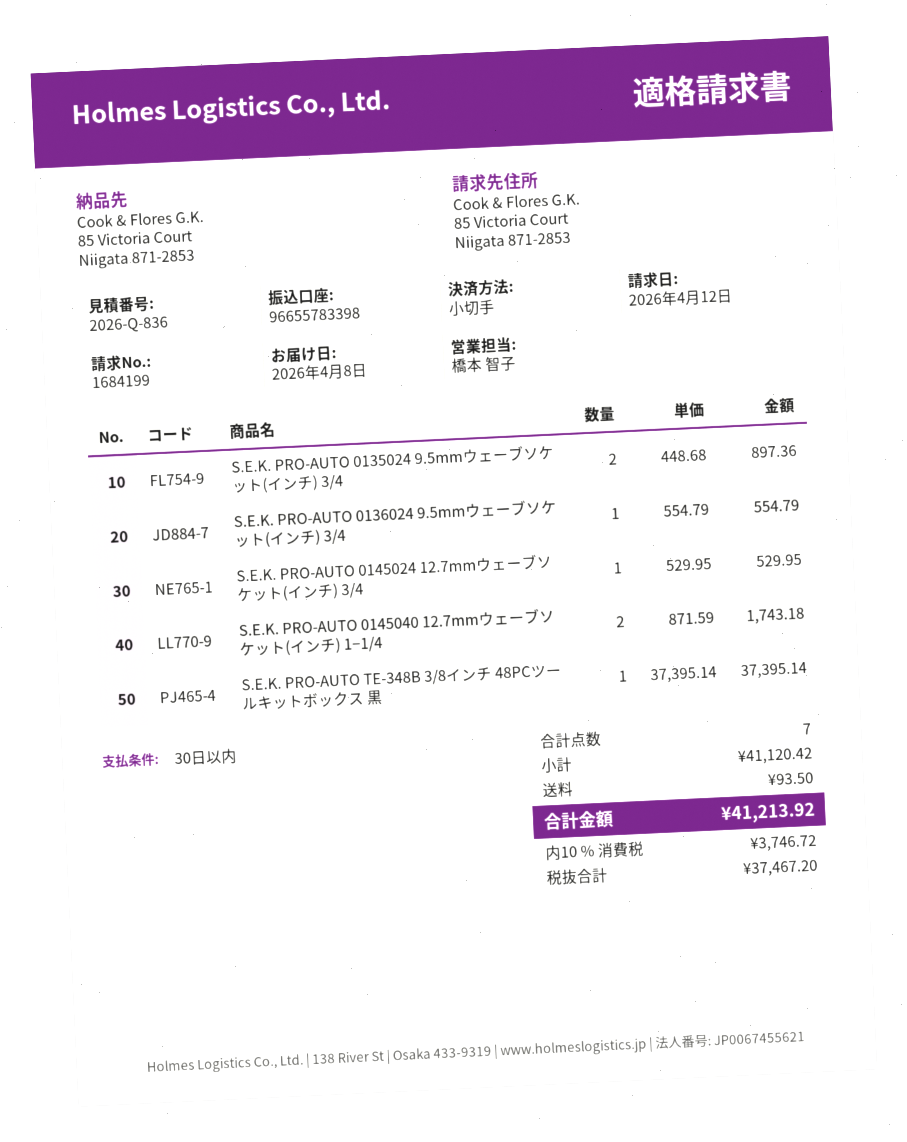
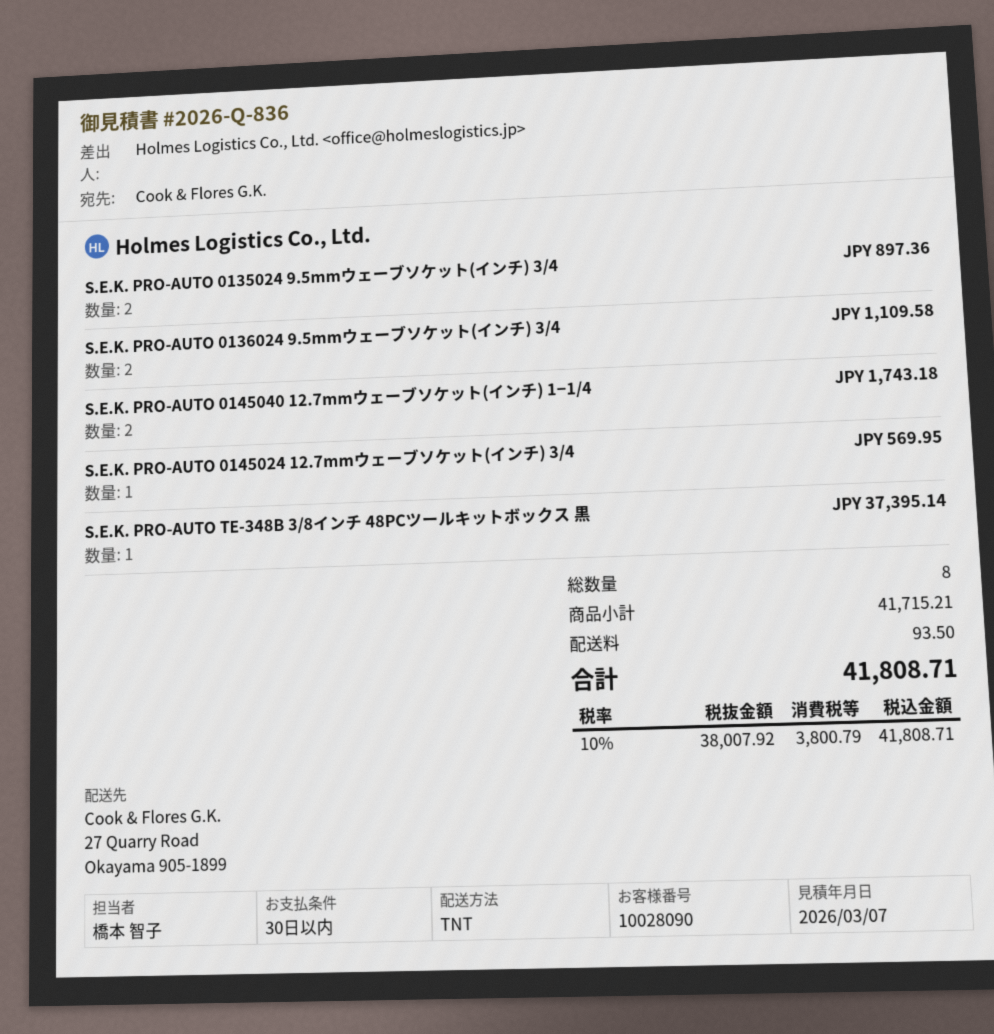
ship to: 85 Victoria Court, Niigata 871-2853 -> 27 Quarry Road, Okayama 905-1899
S.E.K. PRO-AUTO 0136024 9.5mmウェーブソケット(インチ) 3/4: 1 for 554.79 -> 2 for 1109.58
S.E.K. PRO-AUTO 0145024 12.7mmウェーブソケット(インチ) 3/4: 1 for 529.95 -> 1 for 569.95
total quantity: 7 -> 8
subtotal: 41120.42 -> 41715.21
net: 37467.20 -> 38007.92
tax: 10% = 3746.72 -> 10% = 3800.79
total: 41213.92 -> 41808.71

